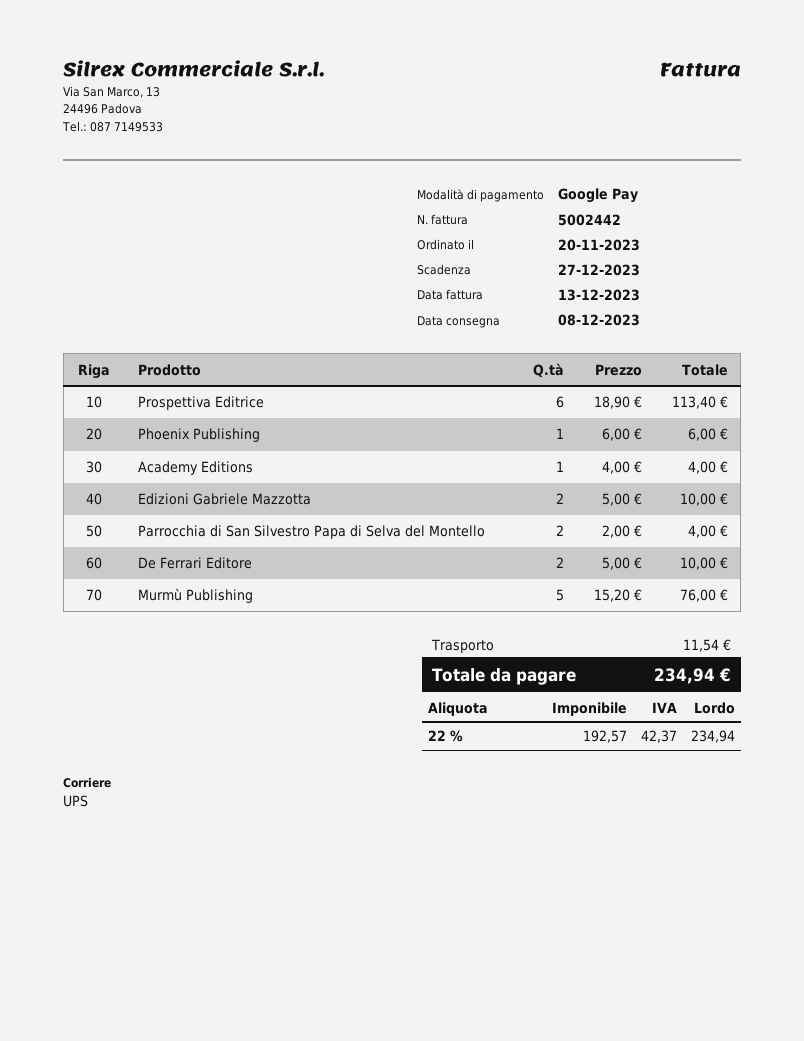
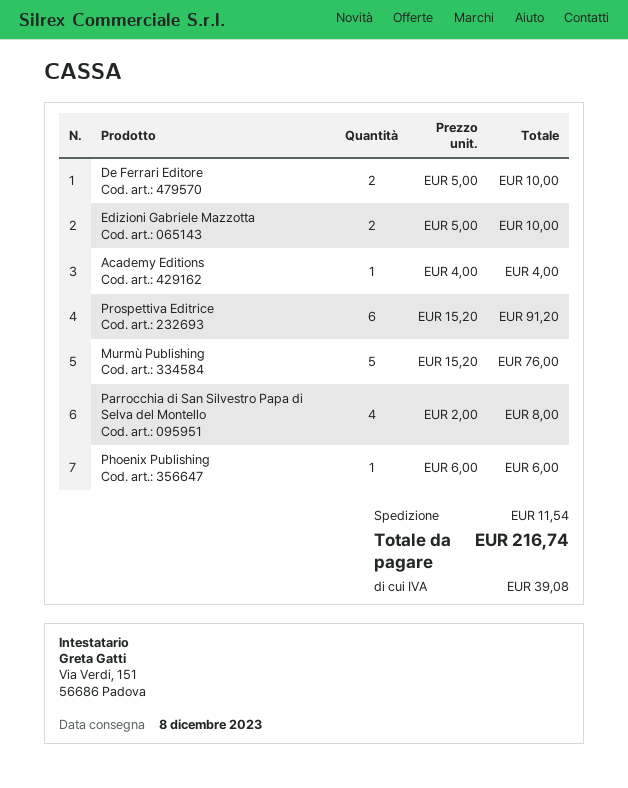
Prospettiva Editrice: 6 x 18.90 = 113.40 -> 6 x 15.20 = 91.20
Parrocchia di San Silvestro Papa di Selva del Montello: 2 x 2.00 = 4.00 -> 4 x 2.00 = 8.00
tax: 42.37 -> 39.08
total: 234.94 -> 216.74

